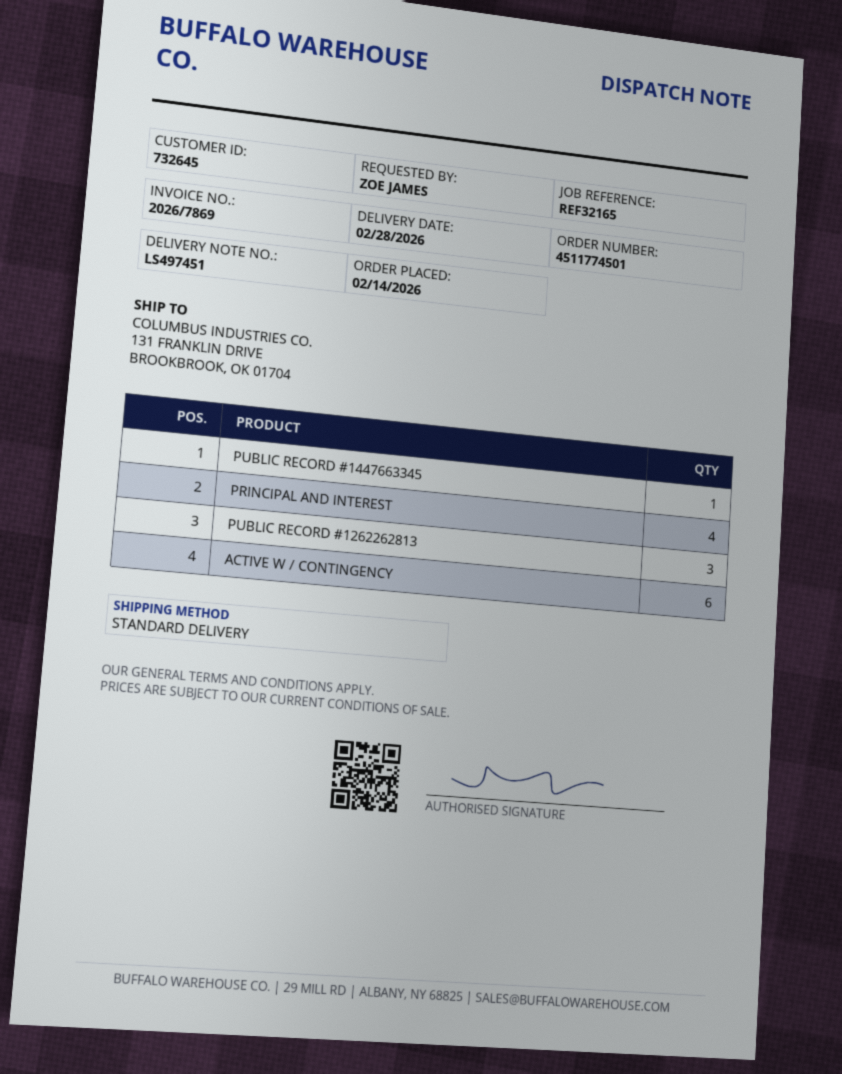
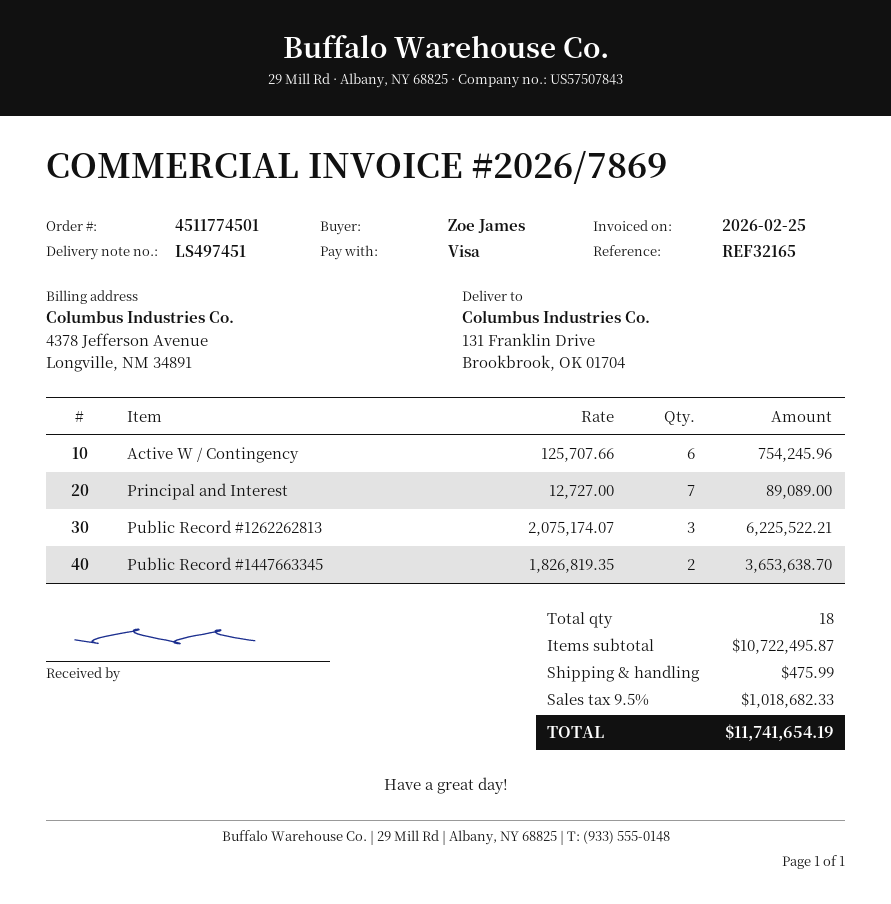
PUBLIC RECORD #1447663345: 1 -> 2
PRINCIPAL AND INTEREST: 4 -> 7

